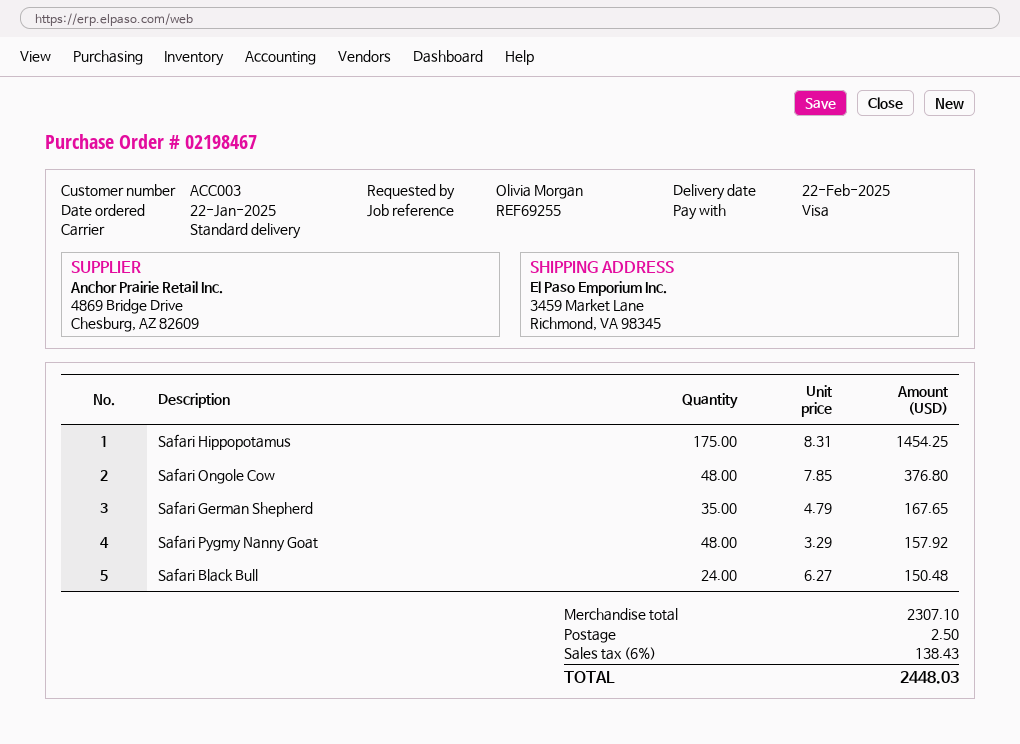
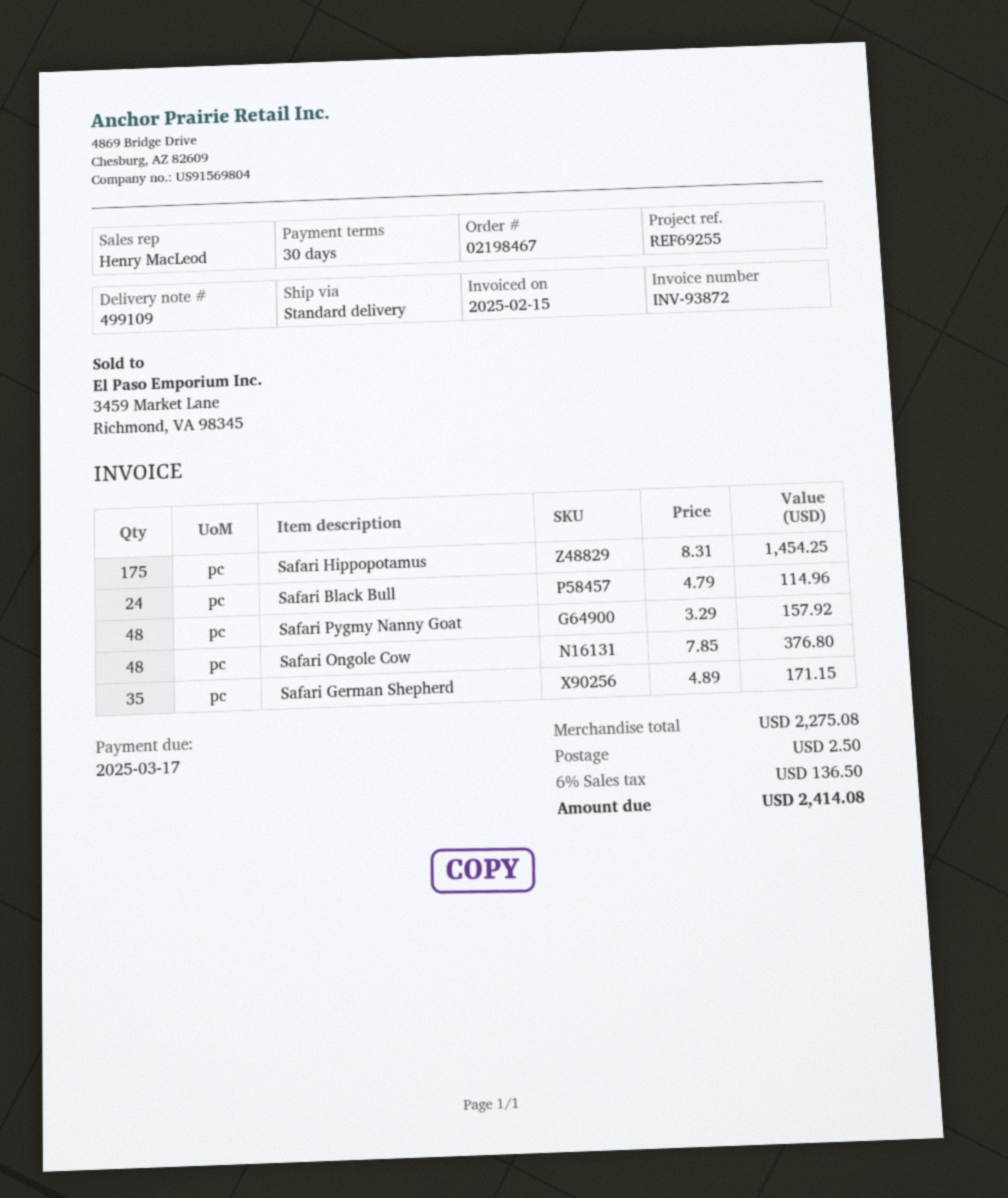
Safari German Shepherd: 35 x 4.79 = 167.65 -> 35 x 4.89 = 171.15
Safari Black Bull: 24 x 6.27 = 150.48 -> 24 x 4.79 = 114.96
subtotal: 2307.10 -> 2275.08
tax: 6% = 138.43 -> 6% = 136.50
total: 2448.03 -> 2414.08

